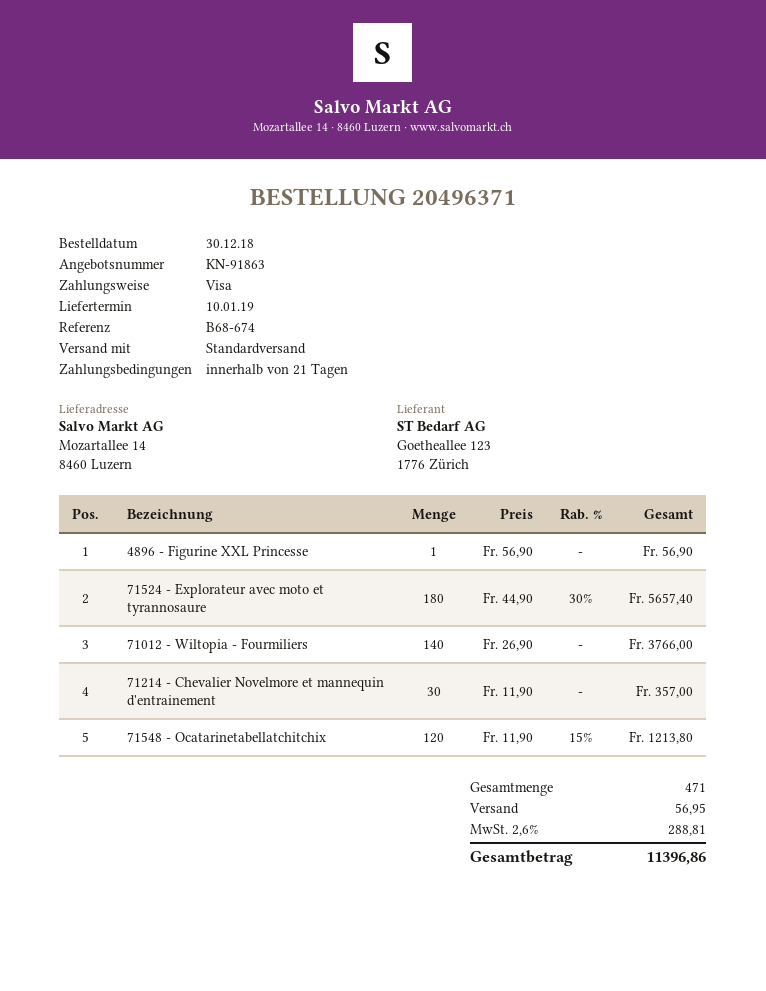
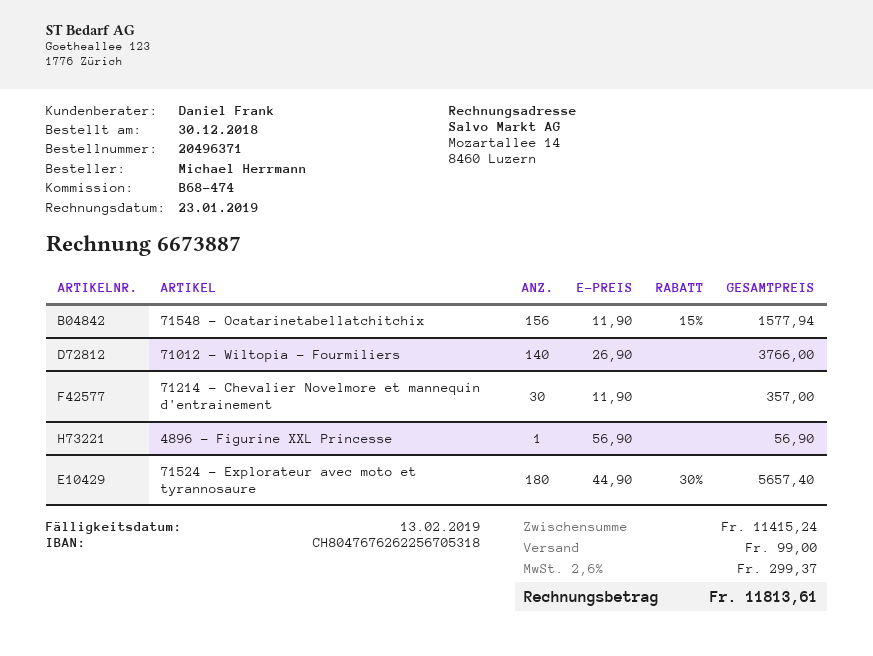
reference: B68-674 -> B68-474
71548 - Ocatarinetabellatchitchix: 120 x 11.90 - 15% = 1213.80 -> 156 x 11.90 - 15% = 1577.94
shipping: 56.95 -> 99.00
tax: 2.6% = 288.81 -> 2.6% = 299.37
total: 11396.86 -> 11813.61

